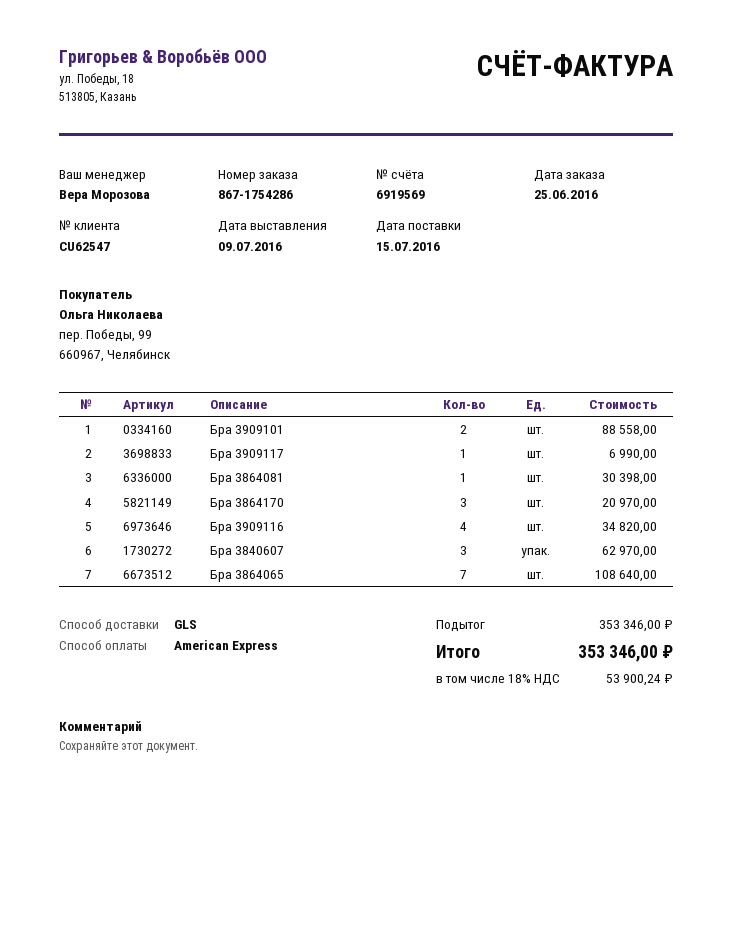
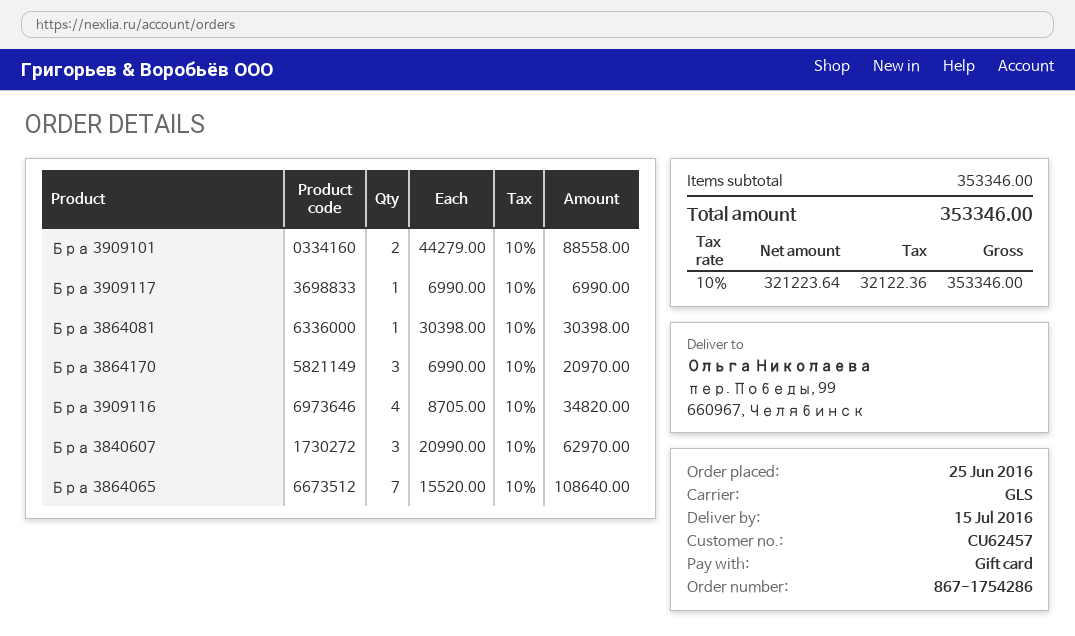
customer number: CU62547 -> CU62457
payment method: American Express -> gift card
tax: 18% = 53900.24 -> 10% = 32122.36

